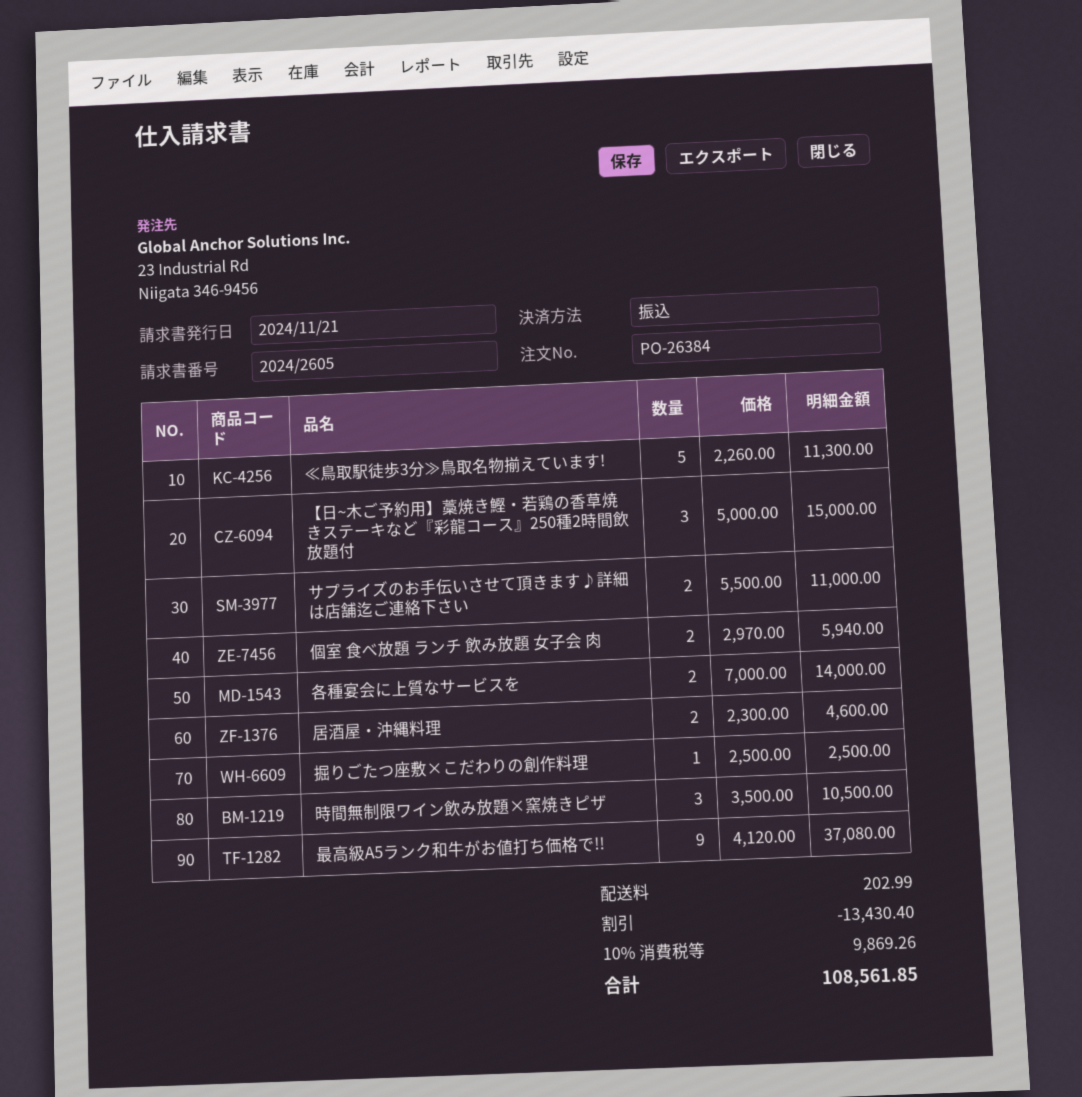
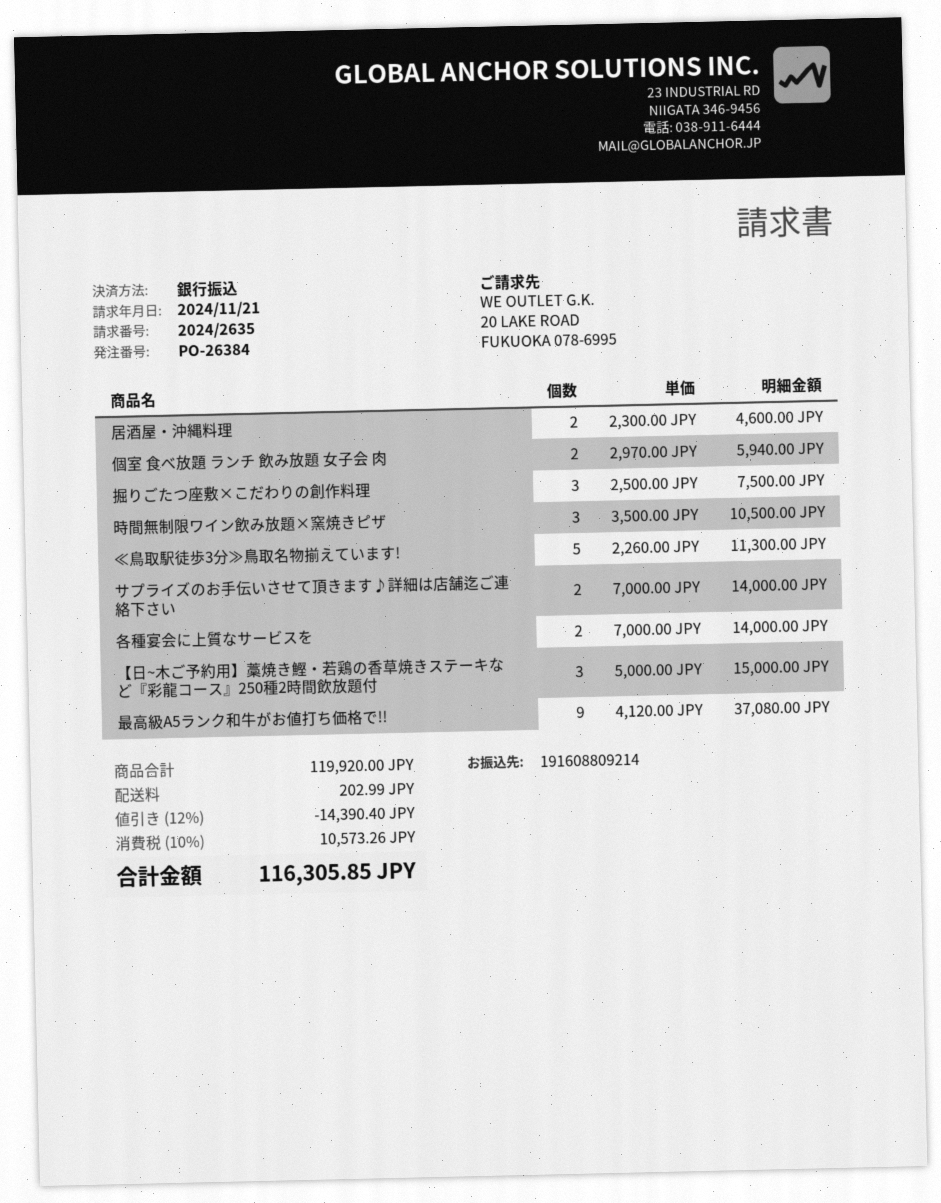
invoice number: 2024/2605 -> 2024/2635
サプライズのお手伝いさせて頂きます♪詳細は店舗迄ご連絡下さい: 2 x 5500.00 = 11000.00 -> 2 x 7000.00 = 14000.00
掘りごたつ座敷×こだわりの創作料理: 1 x 2500.00 = 2500.00 -> 3 x 2500.00 = 7500.00
discount: 13430.40 -> 14390.40
tax: 10% = 9869.26 -> 10% = 10573.26
total: 108561.85 -> 116305.85

